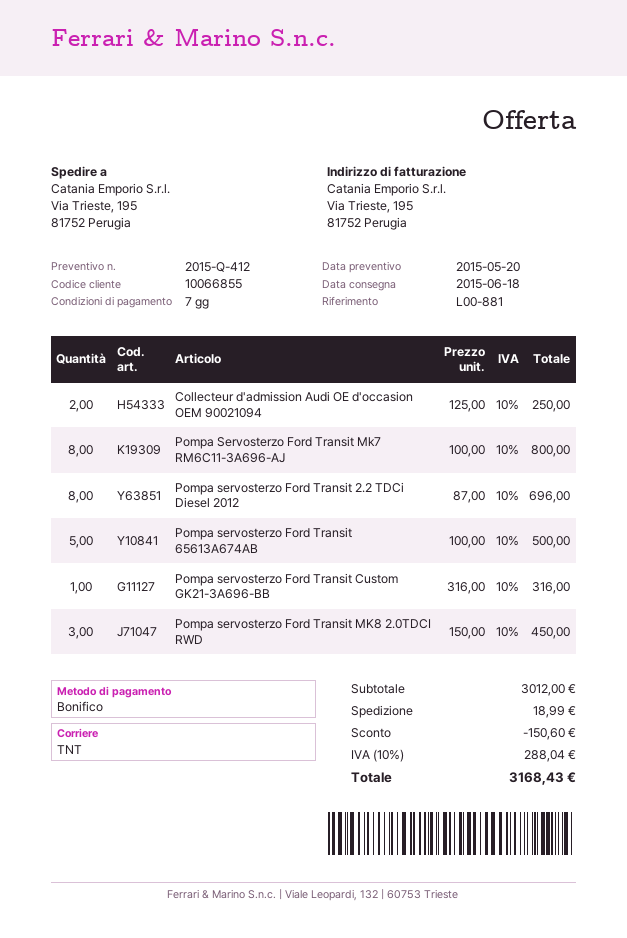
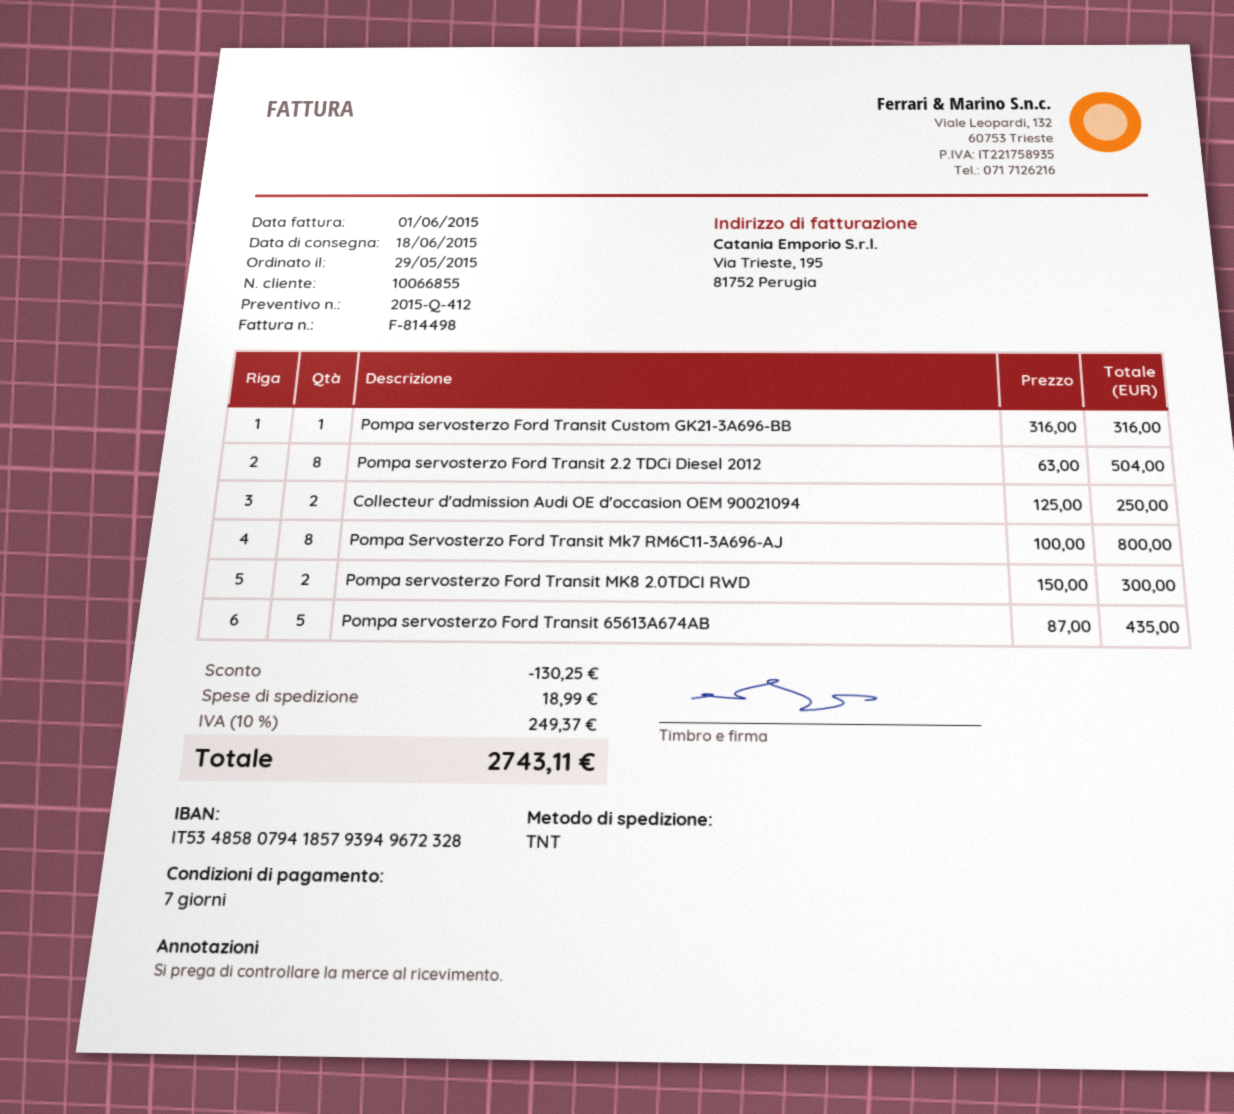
Pompa servosterzo Ford Transit 2.2 TDCi Diesel 2012: 8 x 87.00 = 696.00 -> 8 x 63.00 = 504.00
Pompa servosterzo Ford Transit 65613A674AB: 5 x 100.00 = 500.00 -> 5 x 87.00 = 435.00
Pompa servosterzo Ford Transit MK8 2.0TDCI RWD: 3 x 150.00 = 450.00 -> 2 x 150.00 = 300.00
discount: 150.60 -> 130.25
tax: 10% = 288.04 -> 10% = 249.37
total: 3168.43 -> 2743.11

